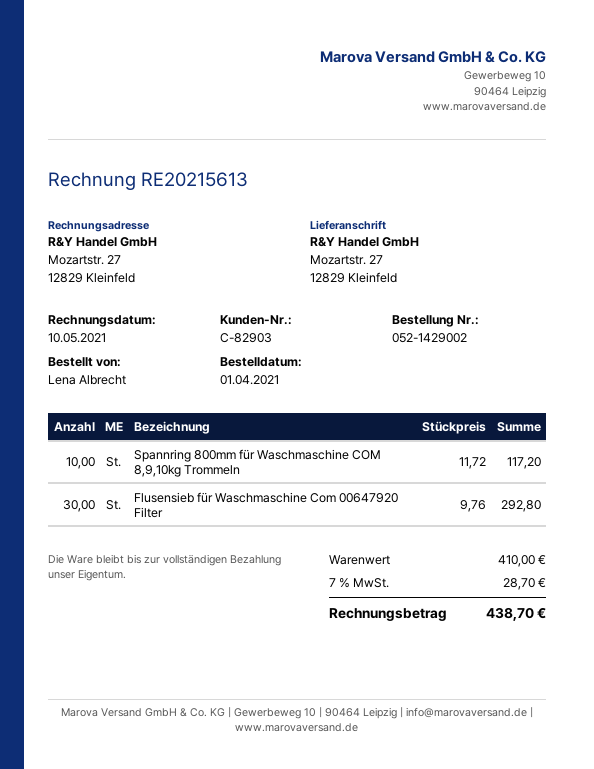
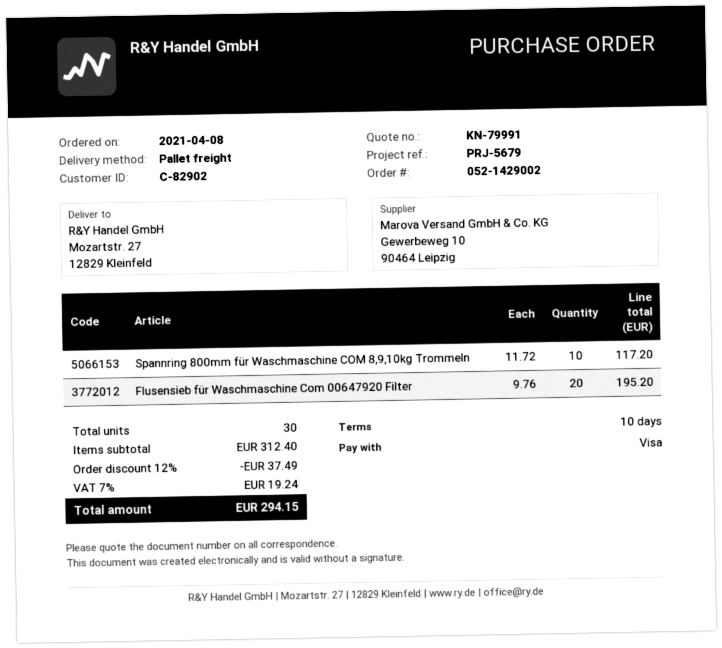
order date: 2021-04-01 -> 2021-04-08
customer number: C-82903 -> C-82902
Flusensieb für Waschmaschine Com 00647920 Filter: 30 x 9.76 = 292.80 -> 20 x 9.76 = 195.20
subtotal: 410.00 -> 312.40
discount: none -> 12% = 37.49
tax: 7% = 28.70 -> 7% = 19.24
total: 438.70 -> 294.15

